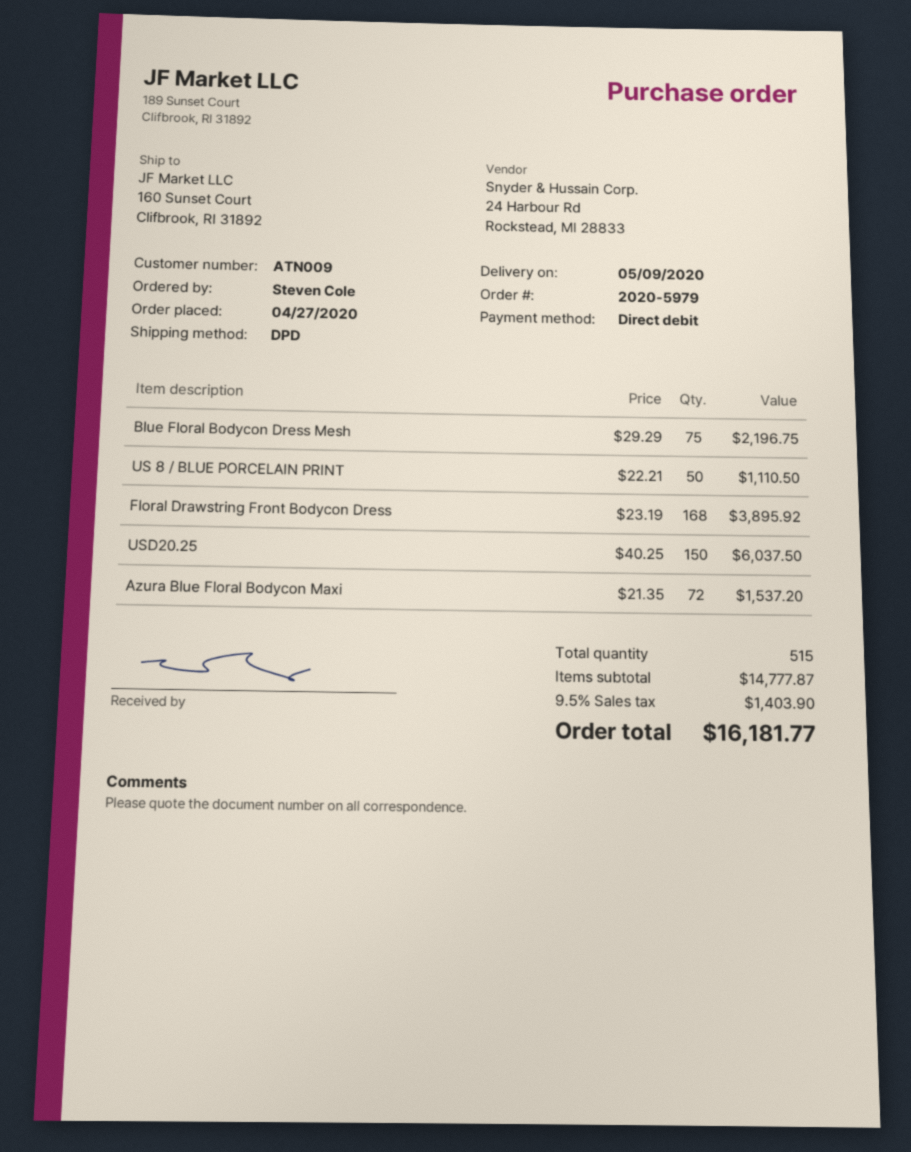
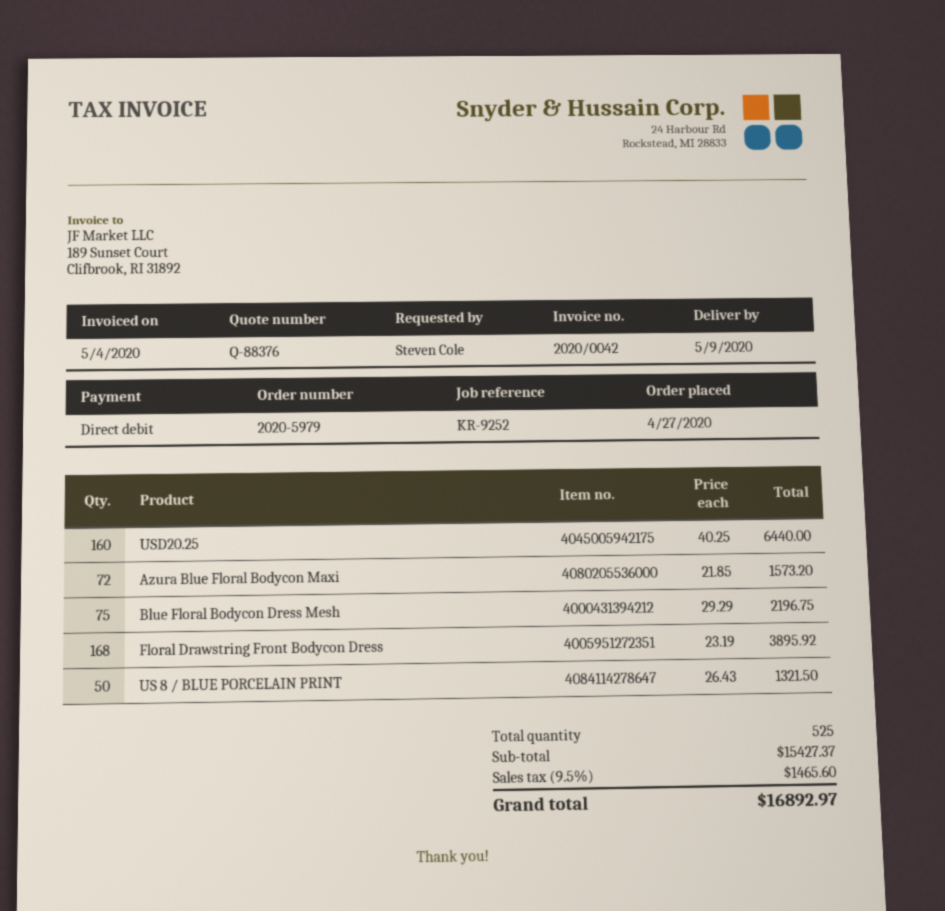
US 8 / BLUE PORCELAIN PRINT: 50 x 22.21 = 1110.50 -> 50 x 26.43 = 1321.50
USD20.25: 150 x 40.25 = 6037.50 -> 160 x 40.25 = 6440.00
Azura Blue Floral Bodycon Maxi: 72 x 21.35 = 1537.20 -> 72 x 21.85 = 1573.20
total quantity: 515 -> 525
subtotal: 14777.87 -> 15427.37
tax: 9.5% = 1403.90 -> 9.5% = 1465.60
total: 16181.77 -> 16892.97

